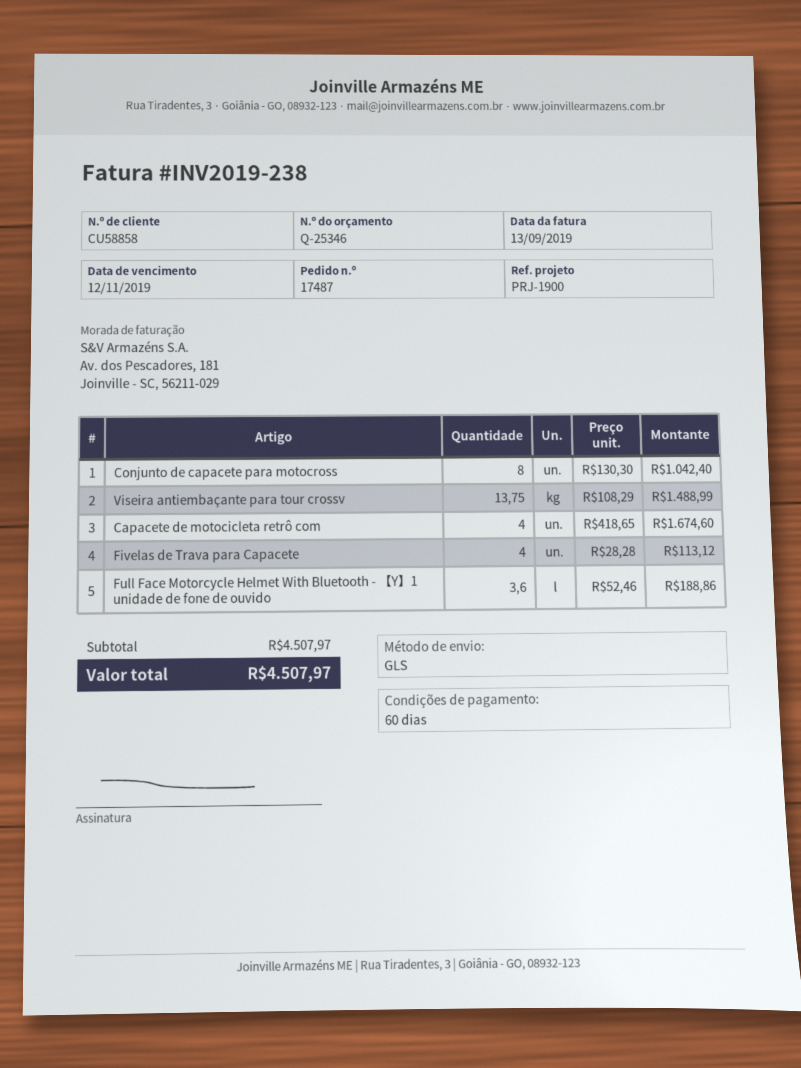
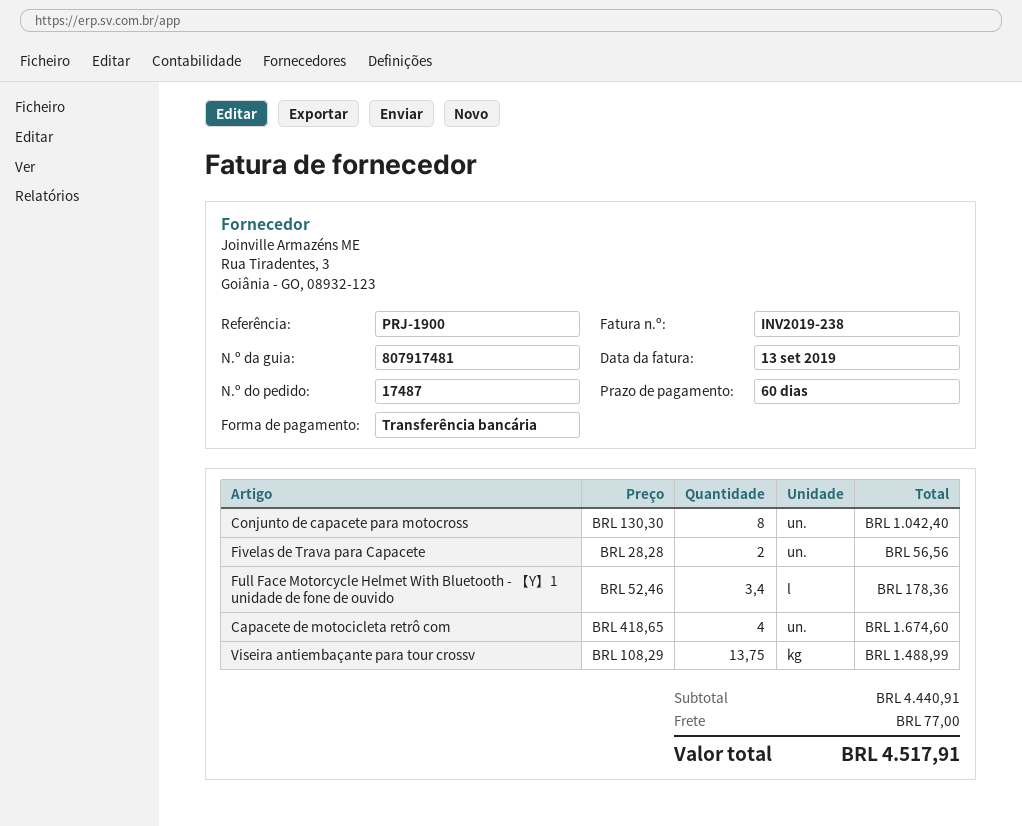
Fivelas de Trava para Capacete: 4 x 28.28 = 113.12 -> 2 x 28.28 = 56.56
Full Face Motorcycle Helmet With Bluetooth - 【Y】1 unidade de fone de ouvido: 3.6 x 52.46 = 188.86 -> 3.4 x 52.46 = 178.36
subtotal: 4507.97 -> 4440.91
shipping: none -> 77.00
total: 4507.97 -> 4517.91

